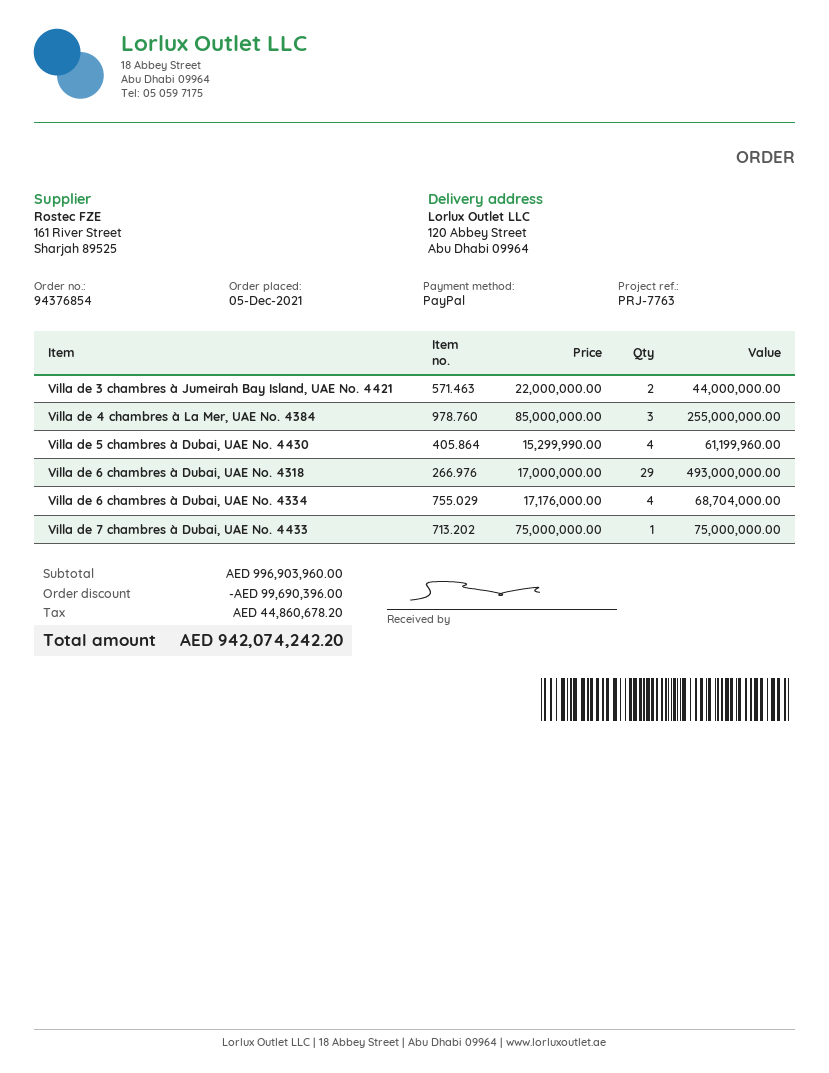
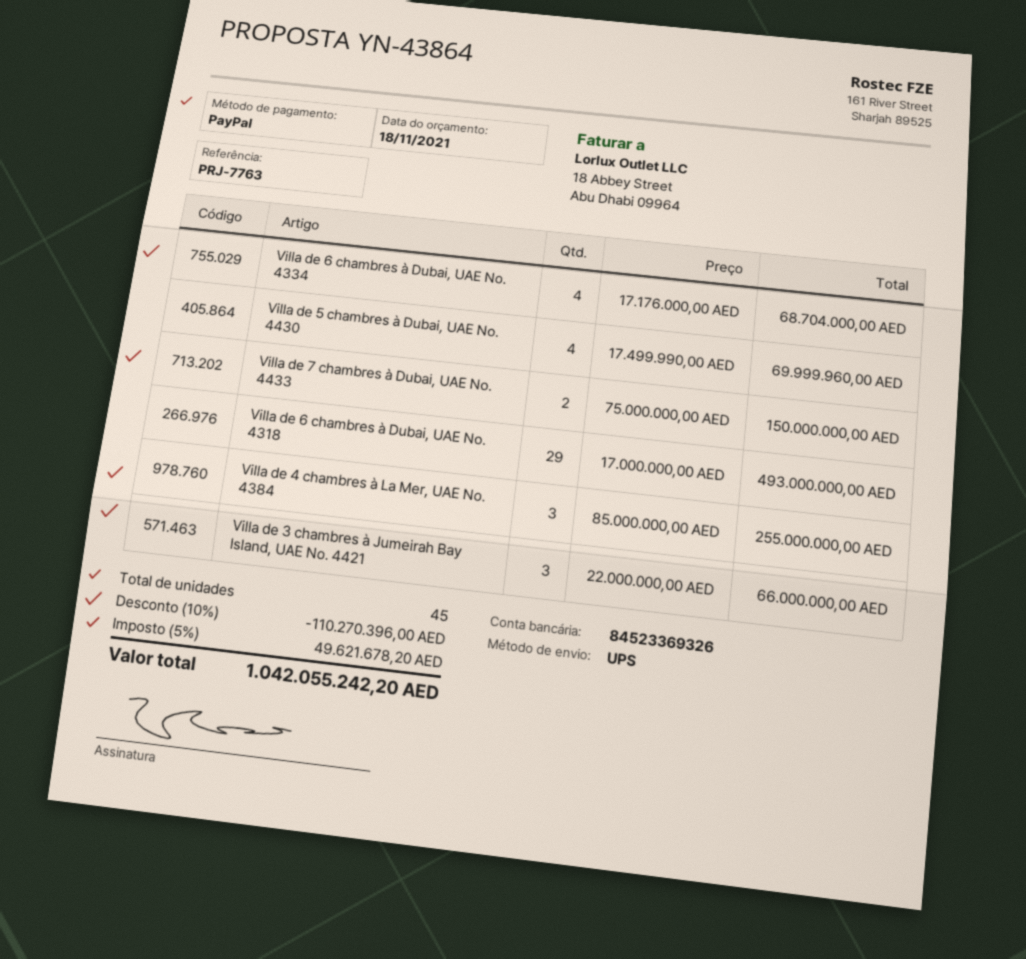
Villa de 3 chambres à Jumeirah Bay Island, UAE No. 4421: 2 x 22000000.00 = 44000000.00 -> 3 x 22000000.00 = 66000000.00
Villa de 5 chambres à Dubai, UAE No. 4430: 4 x 15299990.00 = 61199960.00 -> 4 x 17499990.00 = 69999960.00
Villa de 7 chambres à Dubai, UAE No. 4433: 1 x 75000000.00 = 75000000.00 -> 2 x 75000000.00 = 150000000.00
discount: 99690396.00 -> 110270396.00
tax: 44860678.20 -> 49621678.20
total: 942074242.20 -> 1042055242.20

